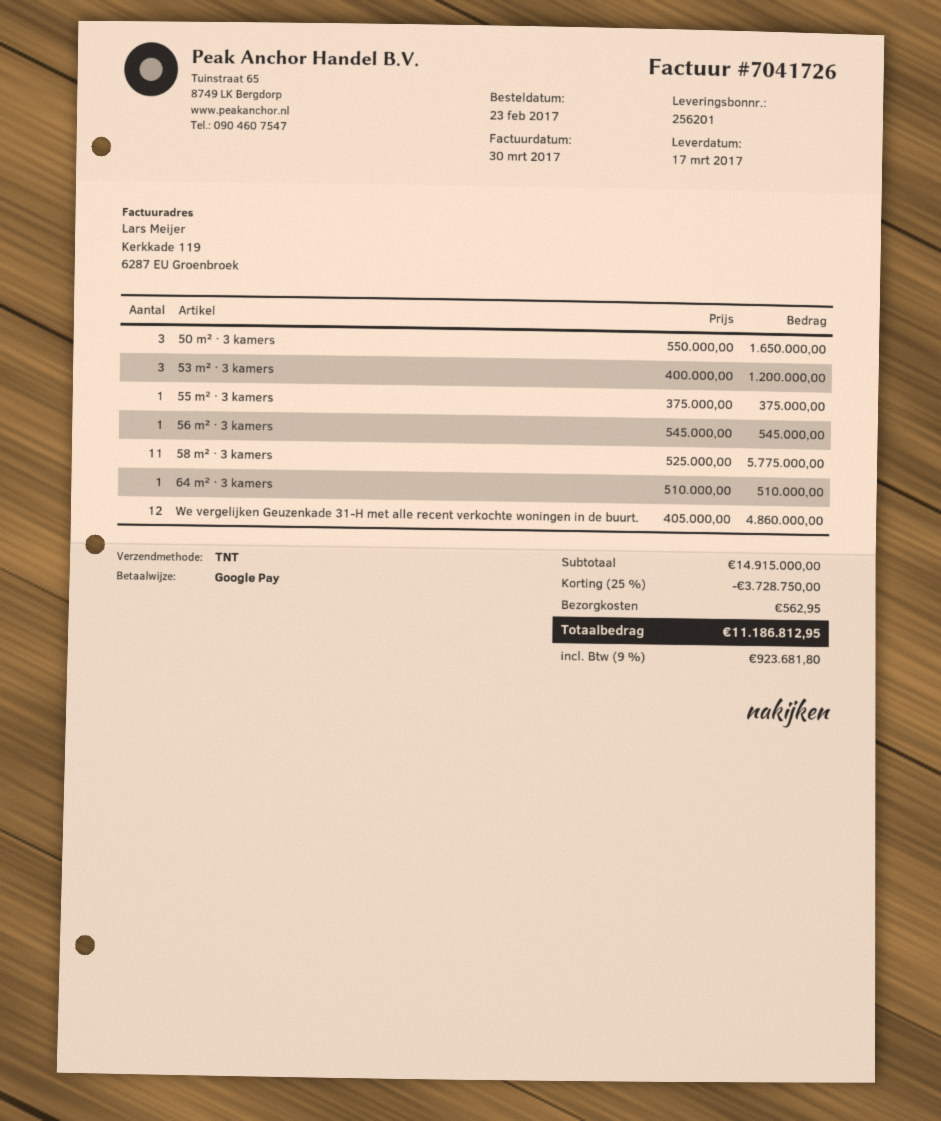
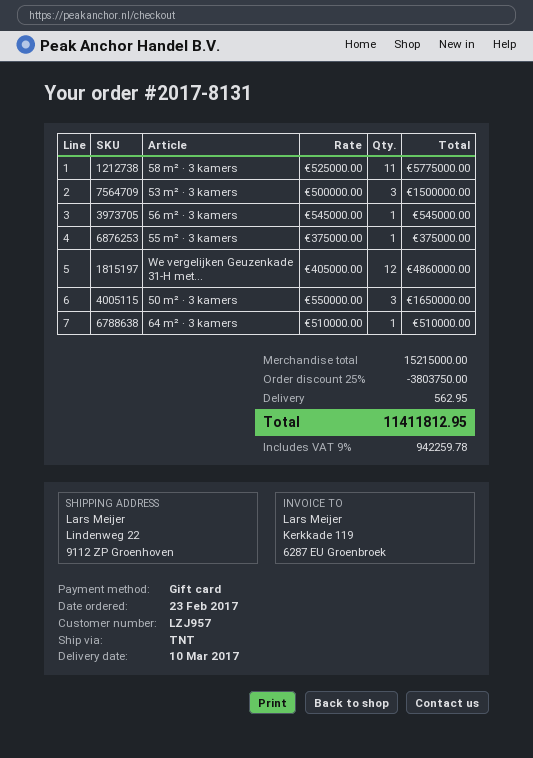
delivery date: 2017-03-17 -> 2017-03-10
payment method: Google Pay -> gift card
53 m² · 3 kamers: 3 x 400000.00 = 1200000.00 -> 3 x 500000.00 = 1500000.00
subtotal: 14915000.00 -> 15215000.00
discount: 25% = 3728750.00 -> 25% = 3803750.00
tax: 9% = 923681.80 -> 9% = 942259.78
total: 11186812.95 -> 11411812.95

